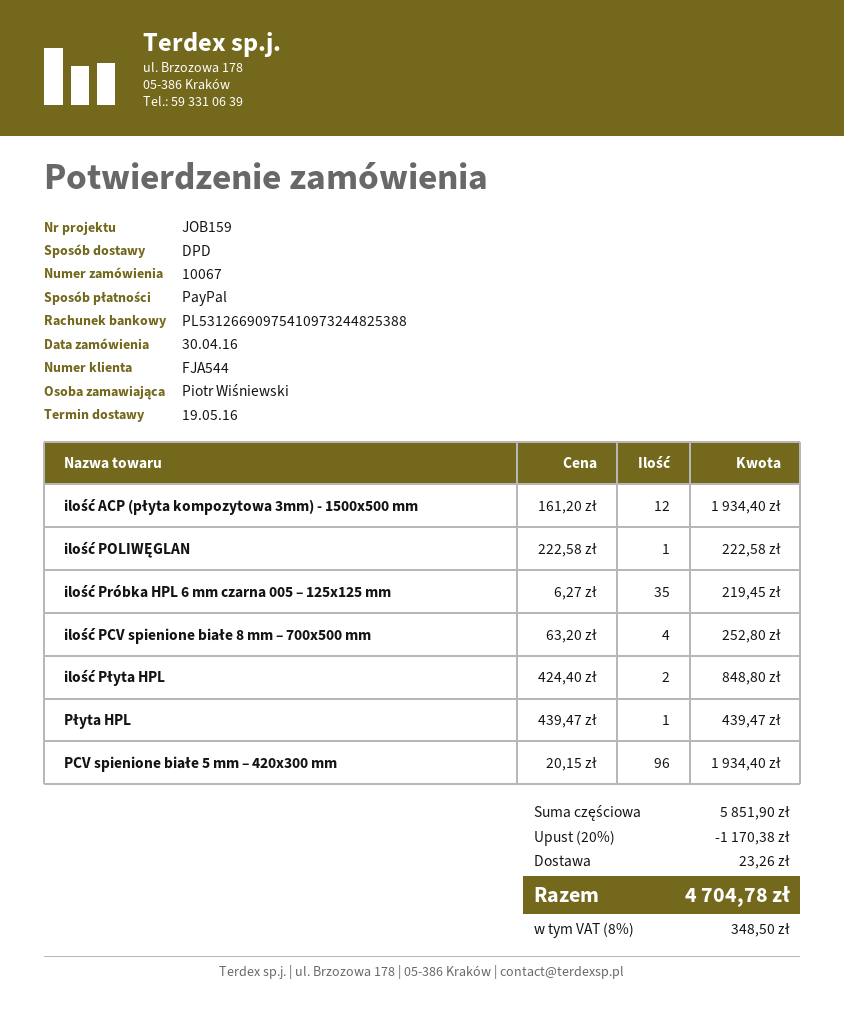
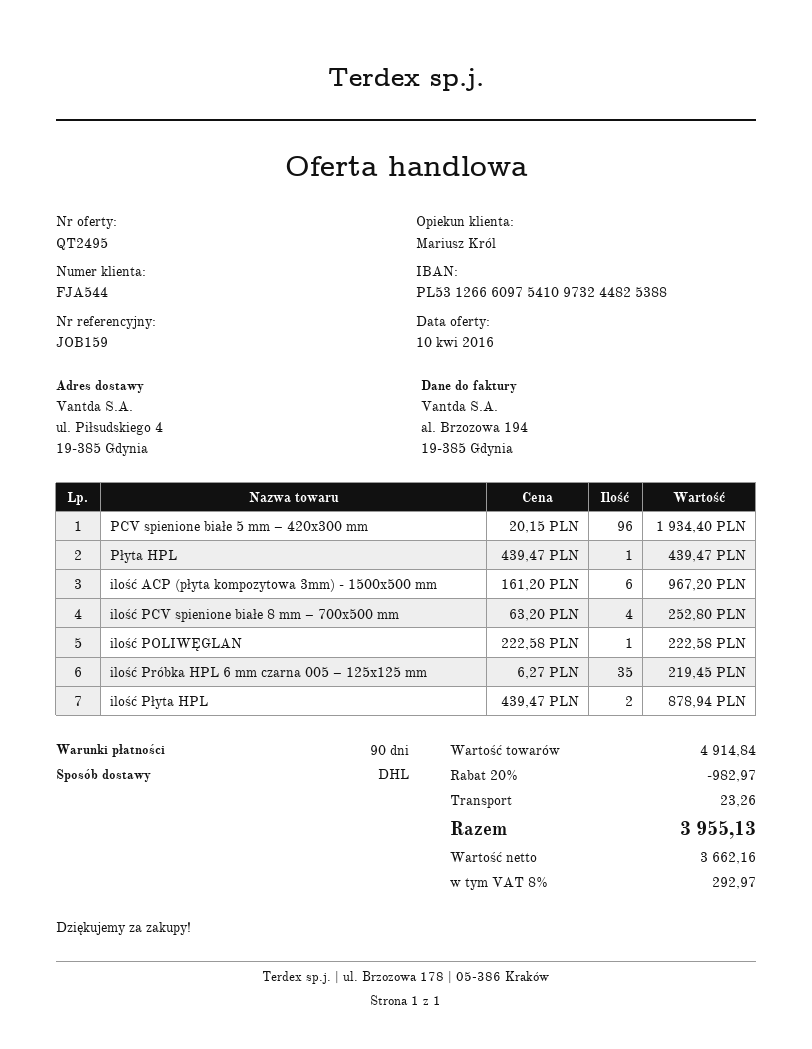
bank account: PL53126690975410973244825388 -> PL53126660975410973244825388
shipping method: DPD -> DHL
ilość ACP (płyta kompozytowa 3mm) - 1500x500 mm: 12 x 161.20 = 1934.40 -> 6 x 161.20 = 967.20
ilość Płyta HPL: 2 x 424.40 = 848.80 -> 2 x 439.47 = 878.94
subtotal: 5851.90 -> 4914.84
discount: 20% = 1170.38 -> 20% = 982.97
tax: 8% = 348.50 -> 8% = 292.97
total: 4704.78 -> 3955.13

